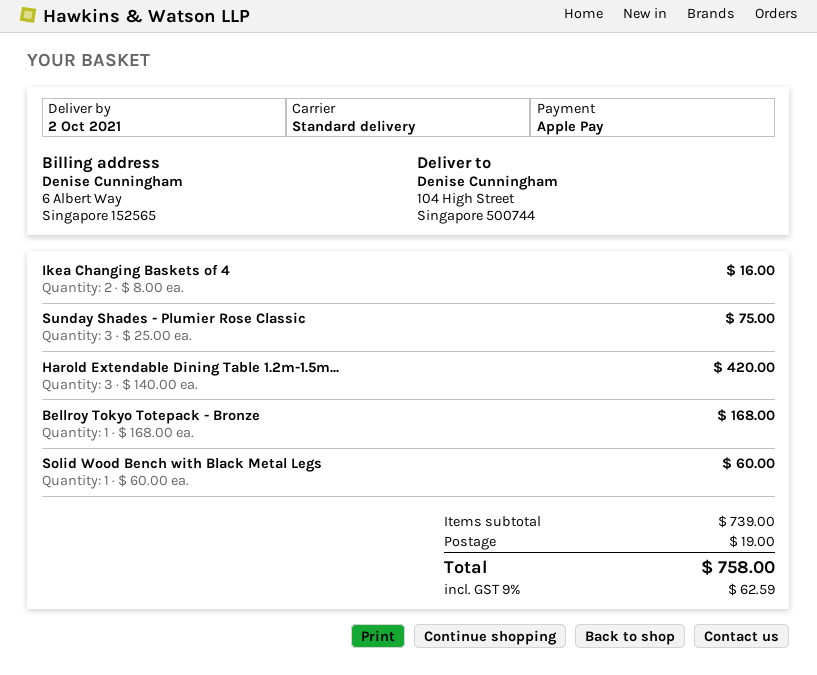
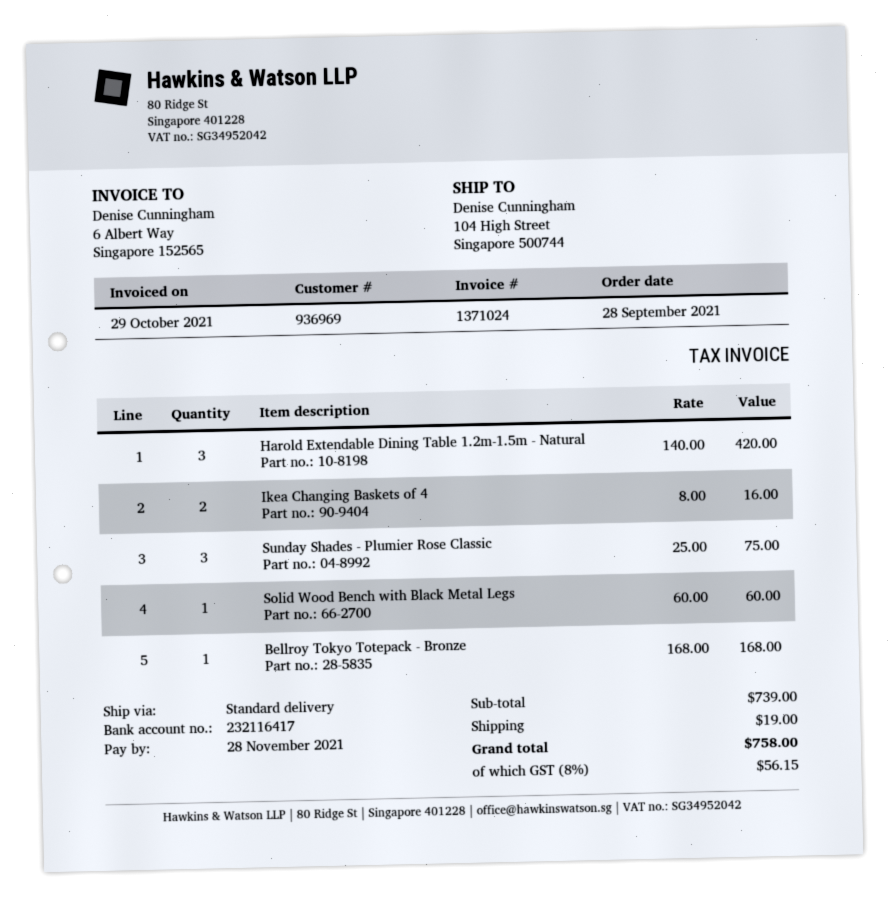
tax: 9% = 62.59 -> 8% = 56.15

